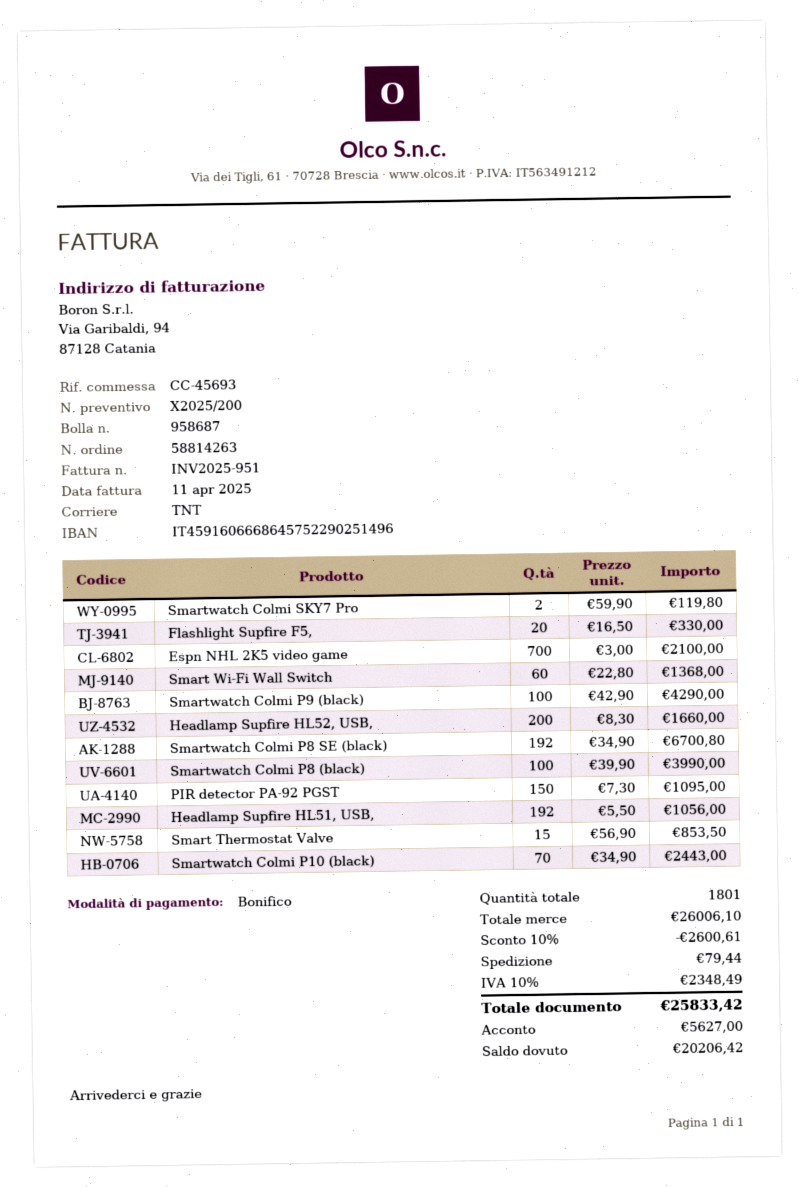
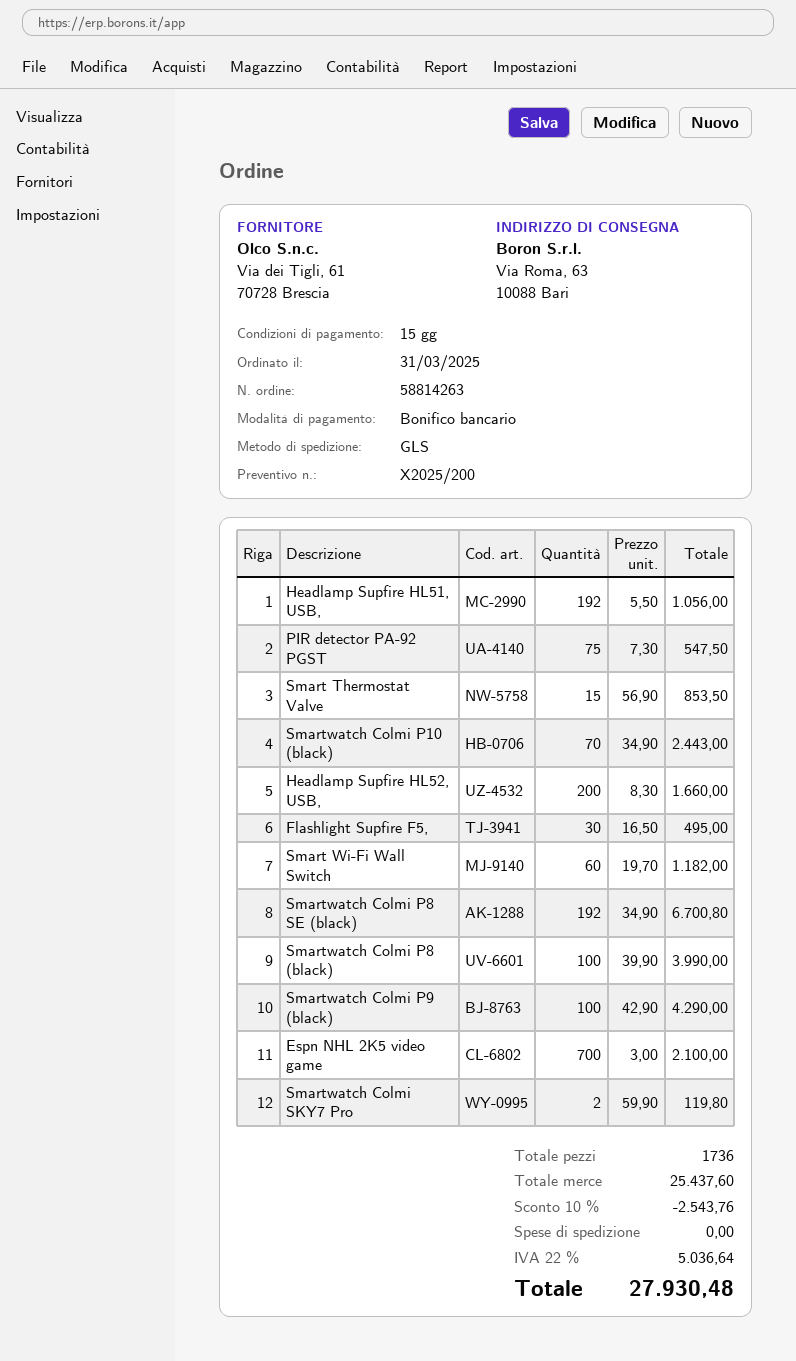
shipping method: TNT -> GLS
Flashlight Supfire F5,: 20 x 16.50 = 330.00 -> 30 x 16.50 = 495.00
Smart Wi-Fi Wall Switch: 60 x 22.80 = 1368.00 -> 60 x 19.70 = 1182.00
PIR detector PA-92 PGST: 150 x 7.30 = 1095.00 -> 75 x 7.30 = 547.50
total quantity: 1801 -> 1736
subtotal: 26006.10 -> 25437.60
discount: 10% = 2600.61 -> 10% = 2543.76
shipping: 79.44 -> 0.00
tax: 10% = 2348.49 -> 22% = 5036.64
total: 25833.42 -> 27930.48

